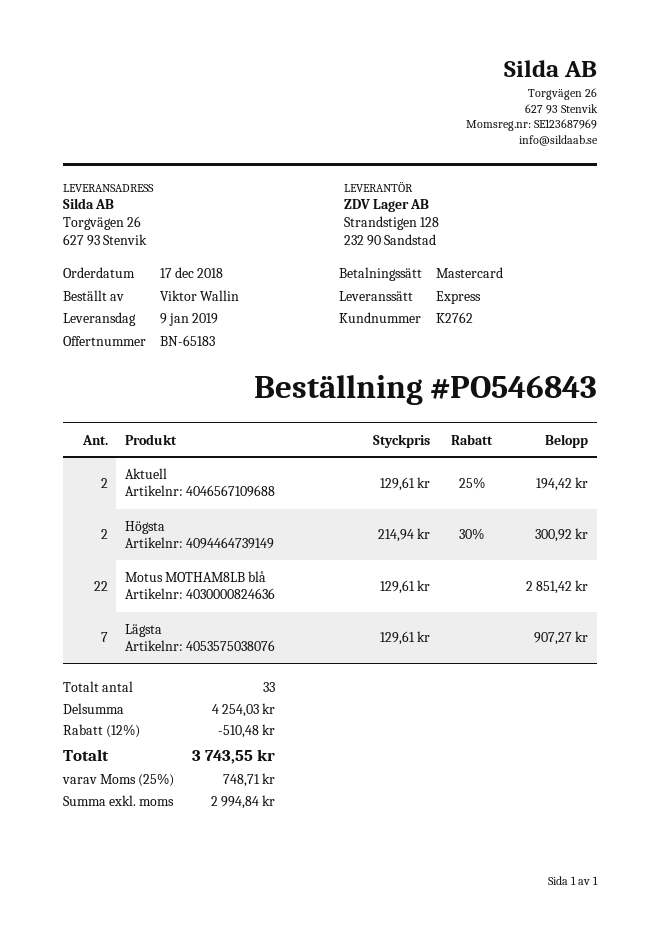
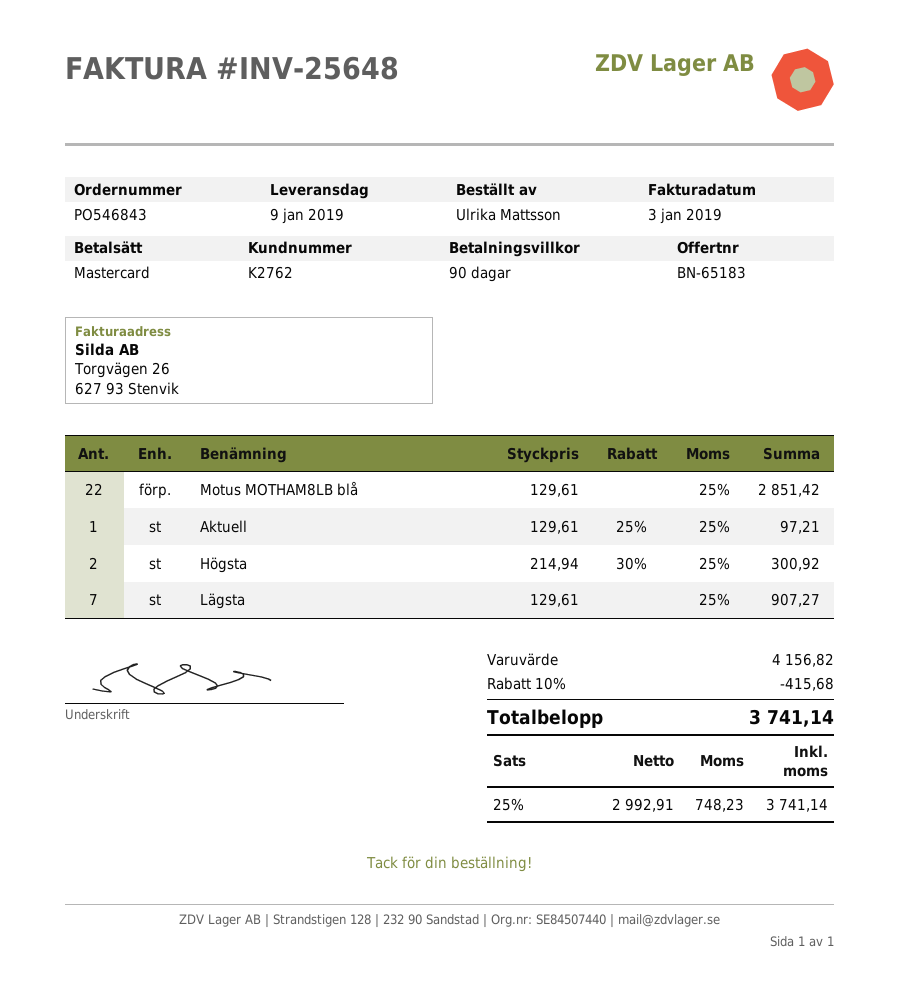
ordered by: Viktor Wallin -> Ulrika Mattsson
Aktuell: 2 x 129.61 - 25% = 194.42 -> 1 x 129.61 - 25% = 97.21
subtotal: 4254.03 -> 4156.82
discount: 12% = 510.48 -> 10% = 415.68
net: 2994.84 -> 2992.91
tax: 25% = 748.71 -> 25% = 748.23
total: 3743.55 -> 3741.14

